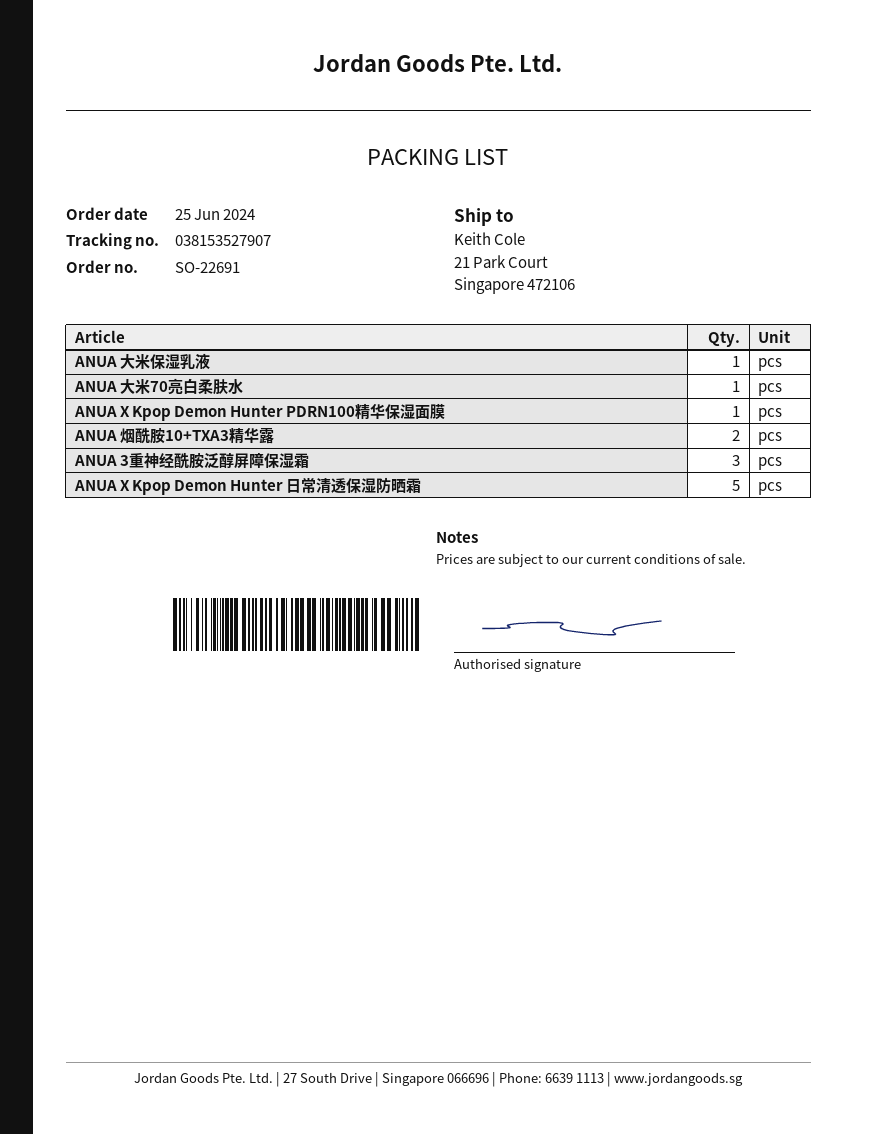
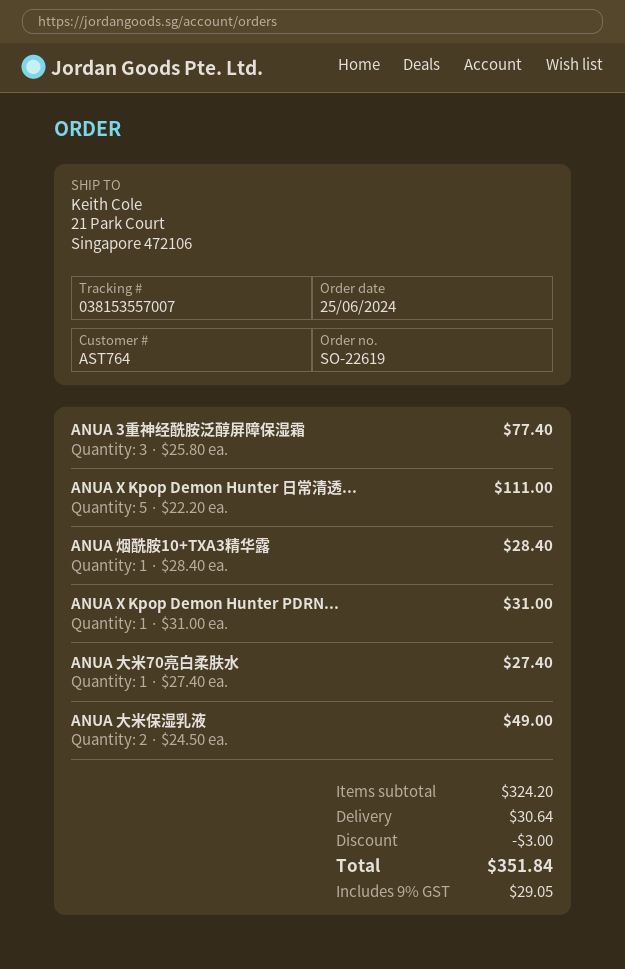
order number: SO-22691 -> SO-22619
tracking number: 038153527907 -> 038153557007
ANUA 大米保湿乳液: 1 -> 2
ANUA 烟酰胺10+TXA3精华露: 2 -> 1

